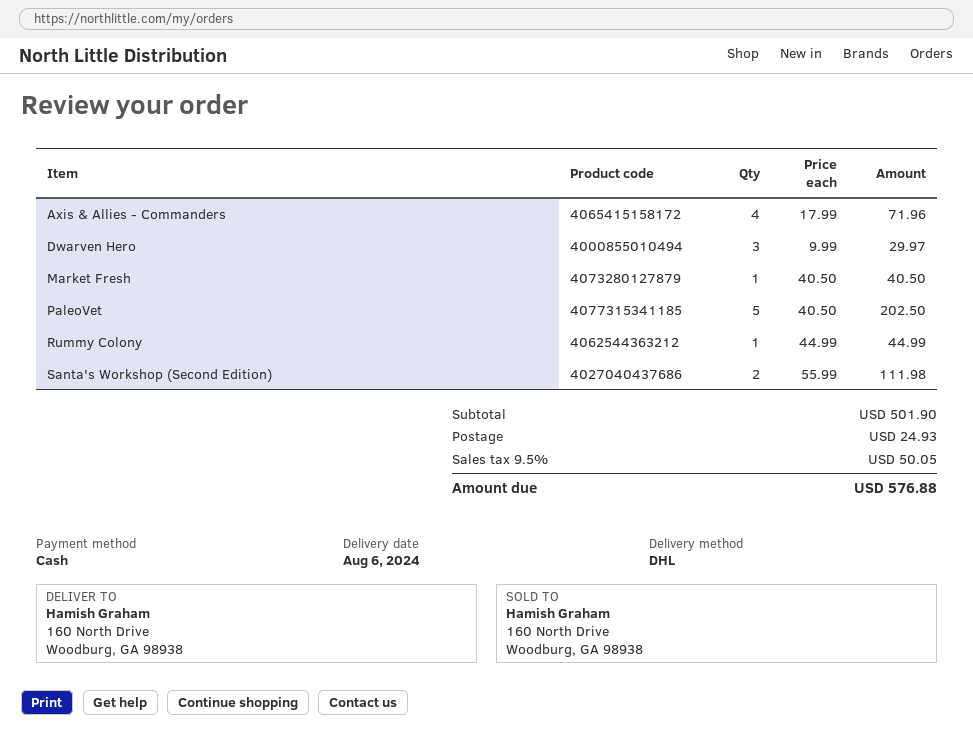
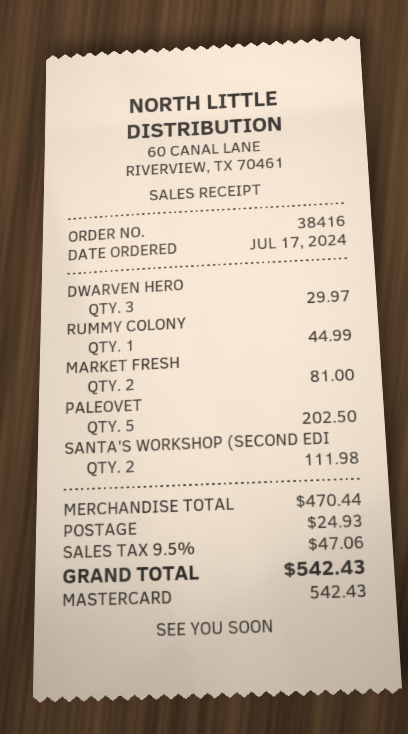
payment method: cash -> Mastercard
Axis & Allies - Commanders: 4 for 71.96 -> none
Market Fresh: 1 for 40.50 -> 2 for 81.00
subtotal: 501.90 -> 470.44
tax: 9.5% = 50.05 -> 9.5% = 47.06
total: 576.88 -> 542.43

